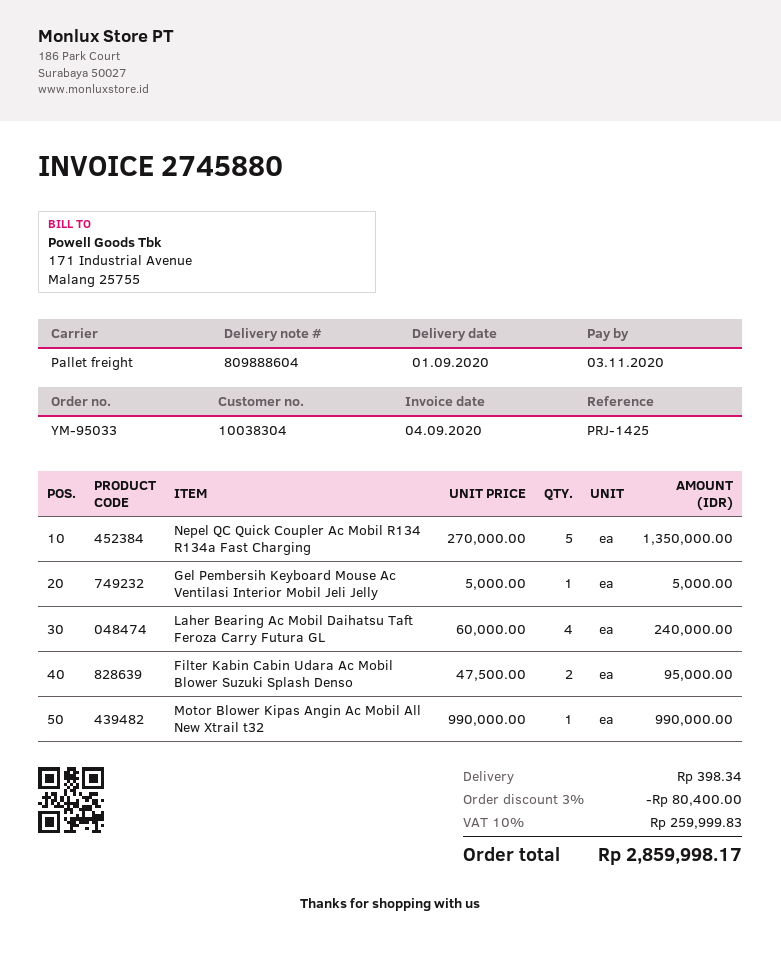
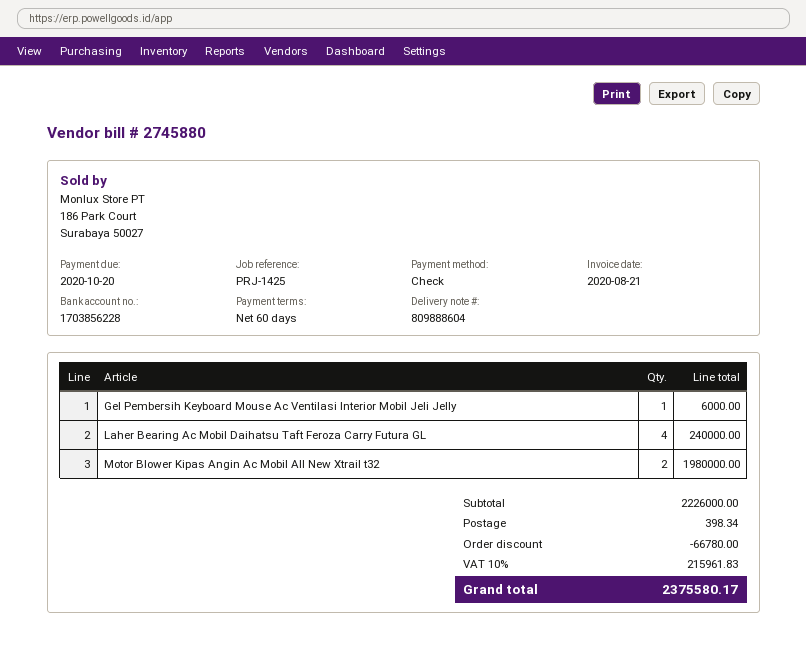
invoice date: 2020-09-04 -> 2020-08-21
due date: 2020-11-03 -> 2020-10-20
Nepel QC Quick Coupler Ac Mobil R134 R134a Fast Charging: 5 for 1350000.00 -> none
Gel Pembersih Keyboard Mouse Ac Ventilasi Interior Mobil Jeli Jelly: 1 for 5000.00 -> 1 for 6000.00
Filter Kabin Cabin Udara Ac Mobil Blower Suzuki Splash Denso: 2 for 95000.00 -> none
Motor Blower Kipas Angin Ac Mobil All New Xtrail t32: 1 for 990000.00 -> 2 for 1980000.00
discount: 80400.00 -> 66780.00
tax: 10% = 259999.83 -> 10% = 215961.83
total: 2859998.17 -> 2375580.17

